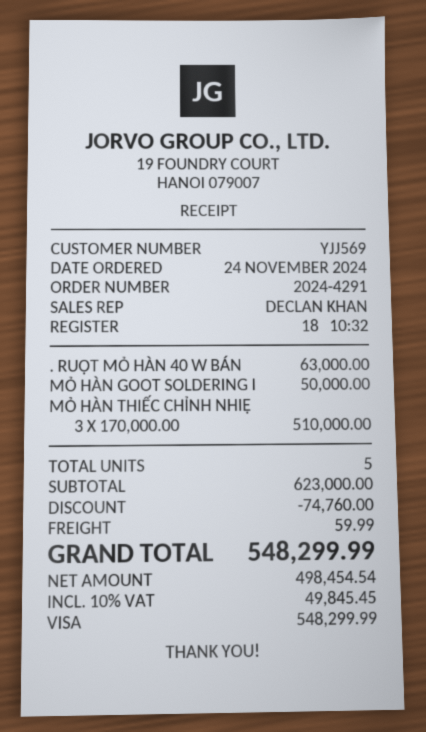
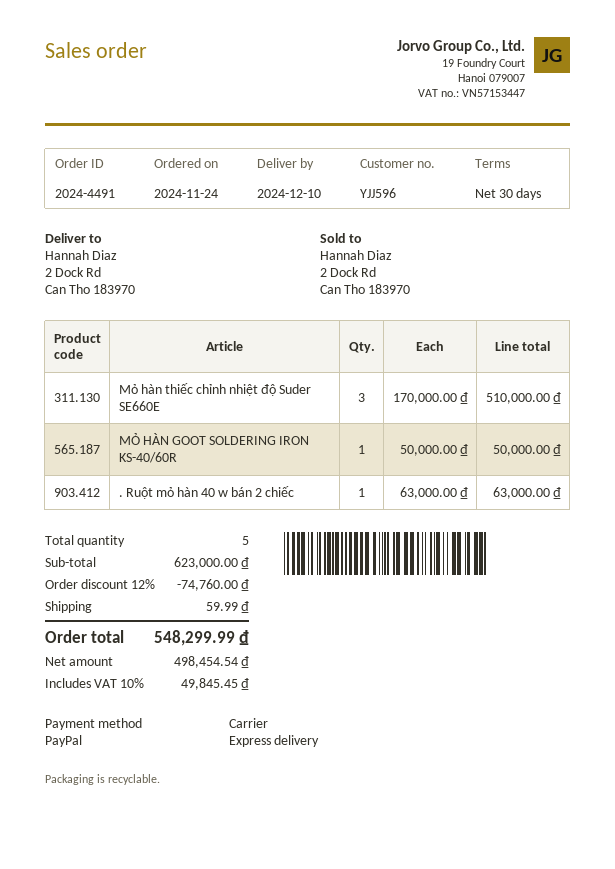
order number: 2024-4291 -> 2024-4491
customer number: YJJ569 -> YJJ596
payment method: Visa -> PayPal

